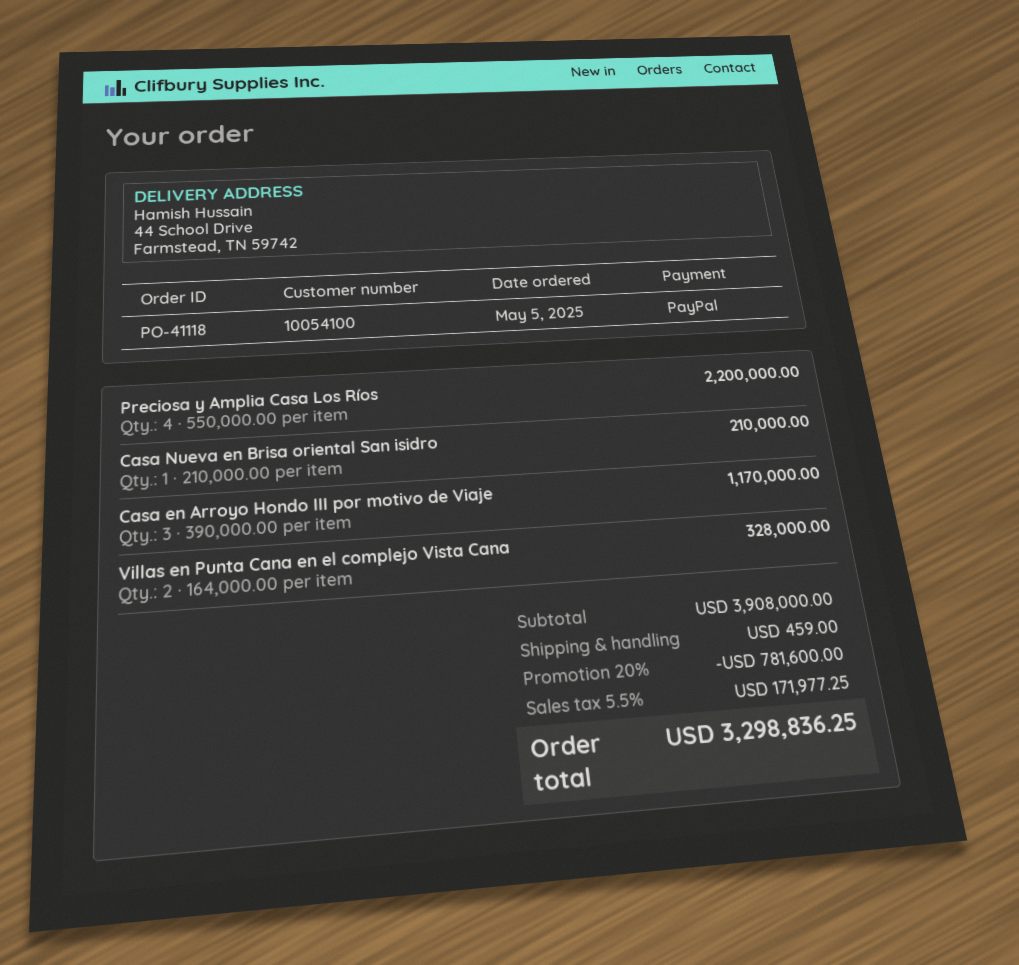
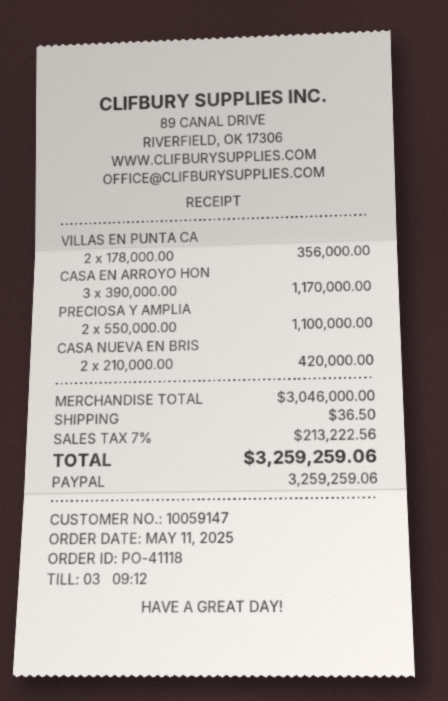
order date: 2025-05-05 -> 2025-05-11
customer number: 10054100 -> 10059147
Preciosa y Amplia Casa Los Ríos: 4 x 550000.00 = 2200000.00 -> 2 x 550000.00 = 1100000.00
Casa Nueva en Brisa oriental San isidro: 1 x 210000.00 = 210000.00 -> 2 x 210000.00 = 420000.00
Villas en Punta Cana en el complejo Vista Cana: 2 x 164000.00 = 328000.00 -> 2 x 178000.00 = 356000.00
subtotal: 3908000.00 -> 3046000.00
discount: 20% = 781600.00 -> none
shipping: 459.00 -> 36.50
tax: 5.5% = 171977.25 -> 7% = 213222.56
total: 3298836.25 -> 3259259.06

